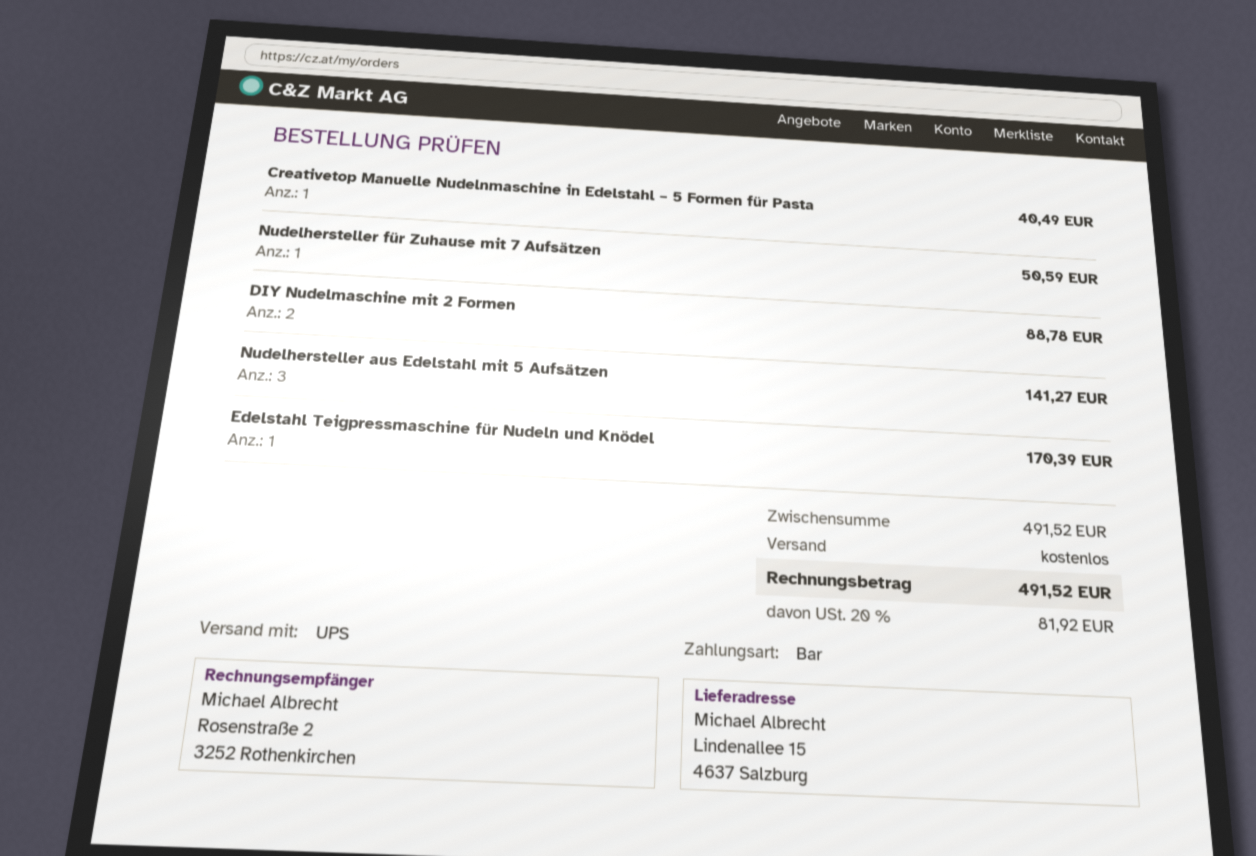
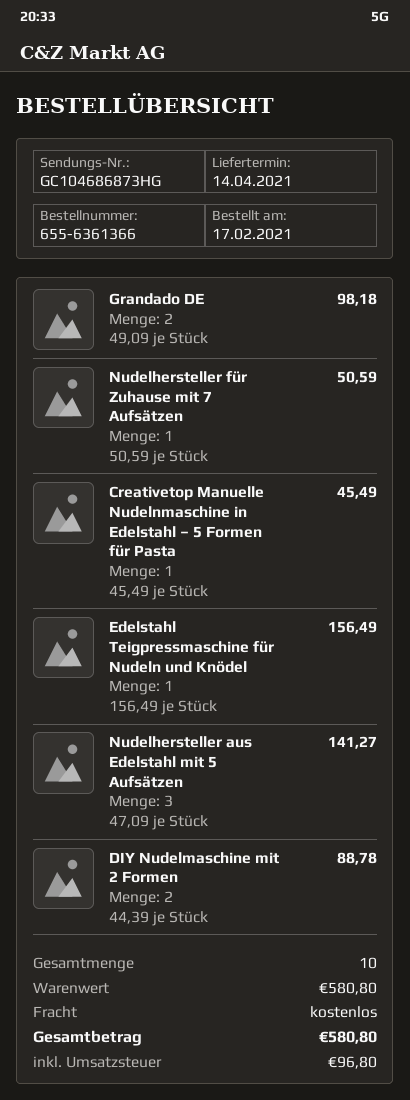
Creativetop Manuelle Nudelnmaschine in Edelstahl – 5 Formen für Pasta: 1 for 40.49 -> 1 for 45.49
Edelstahl Teigpressmaschine für Nudeln und Knödel: 1 for 170.39 -> 1 for 156.49
Grandado DE: none -> 2 for 98.18
subtotal: 491.52 -> 580.80
tax: 81.92 -> 96.80
total: 491.52 -> 580.80

